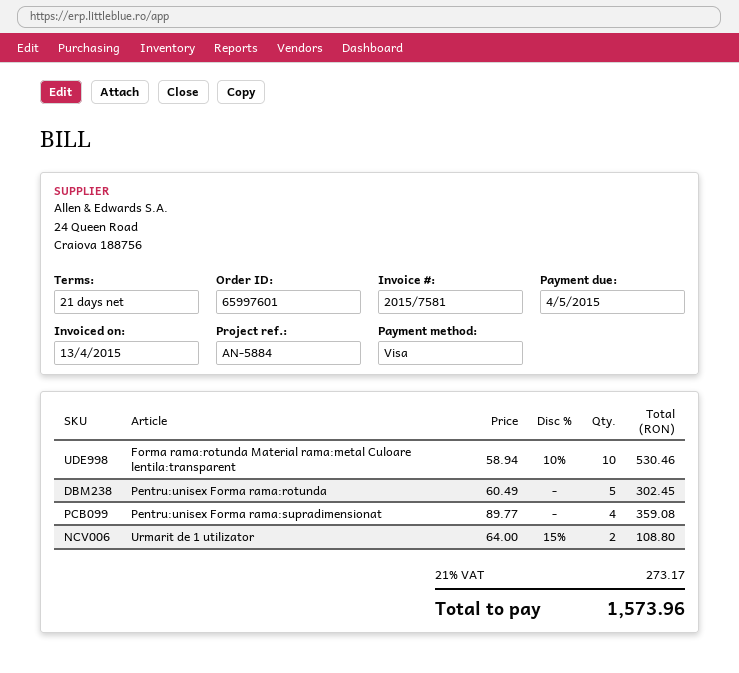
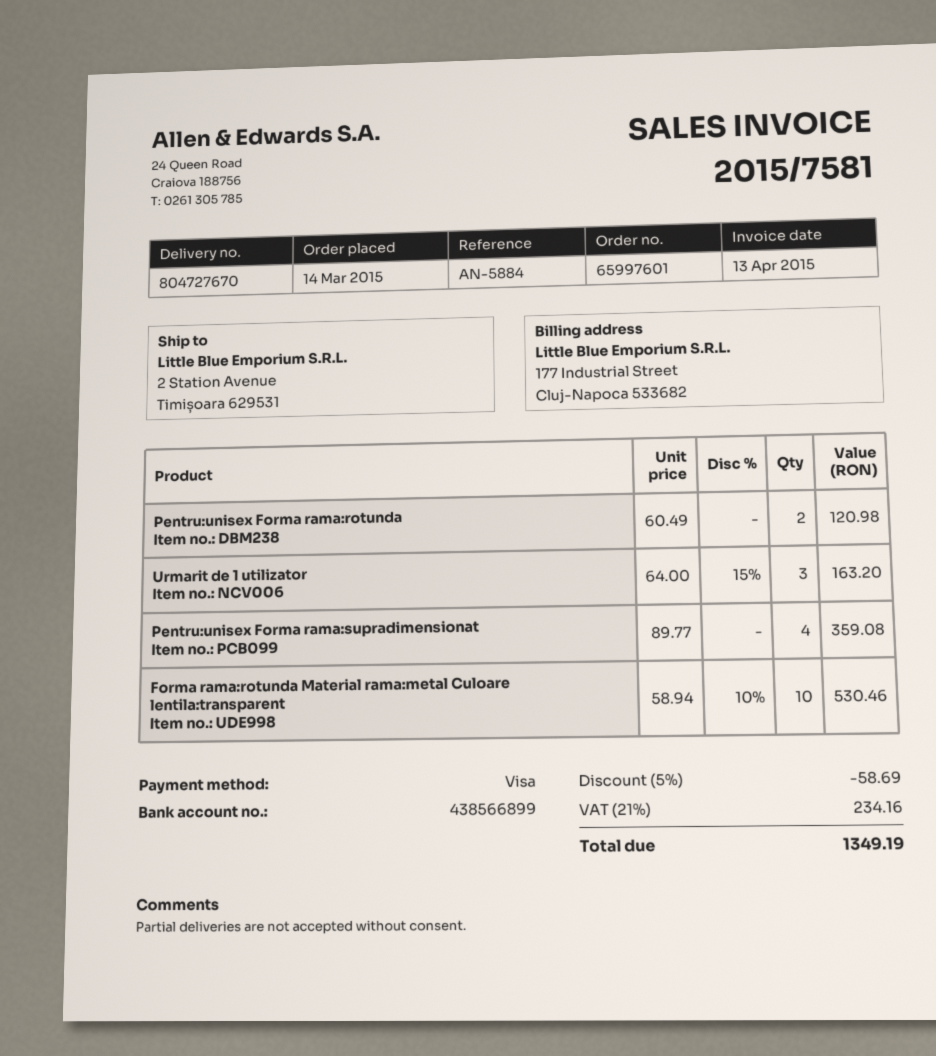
Pentru:unisex Forma rama:rotunda: 5 x 60.49 = 302.45 -> 2 x 60.49 = 120.98
Urmarit de 1 utilizator: 2 x 64.00 - 15% = 108.80 -> 3 x 64.00 - 15% = 163.20
discount: none -> 5% = 58.69
tax: 21% = 273.17 -> 21% = 234.16
total: 1573.96 -> 1349.19

